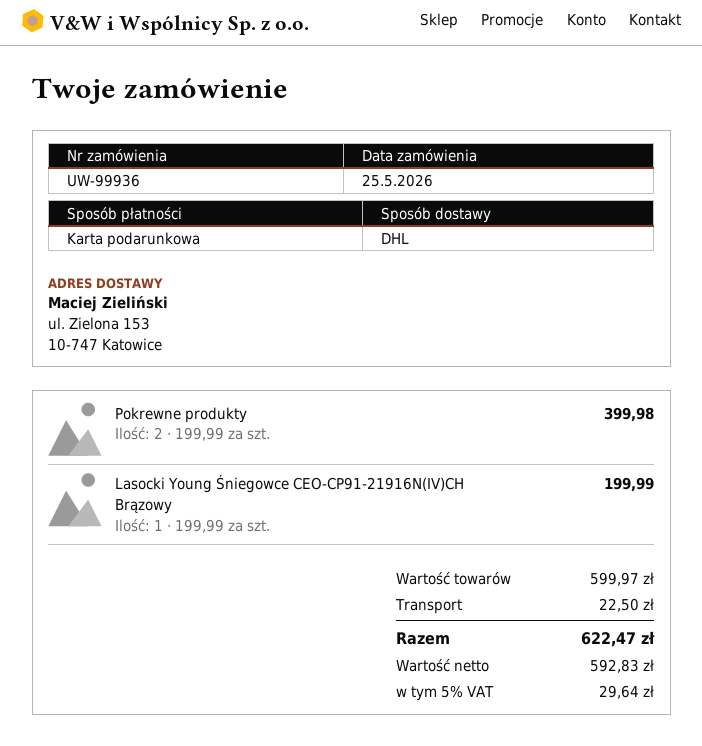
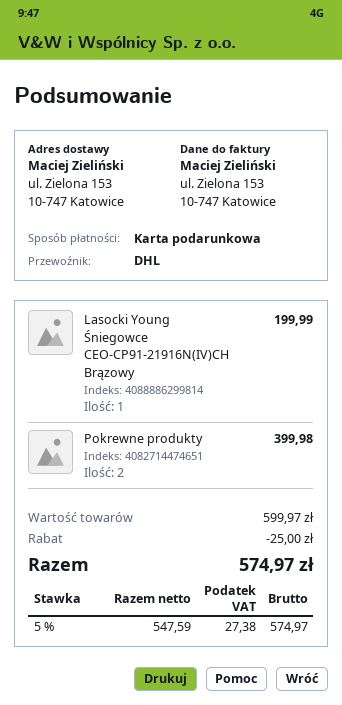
discount: none -> 25.00
shipping: 22.50 -> none
net: 592.83 -> 547.59
tax: 5% = 29.64 -> 5% = 27.38
total: 622.47 -> 574.97

